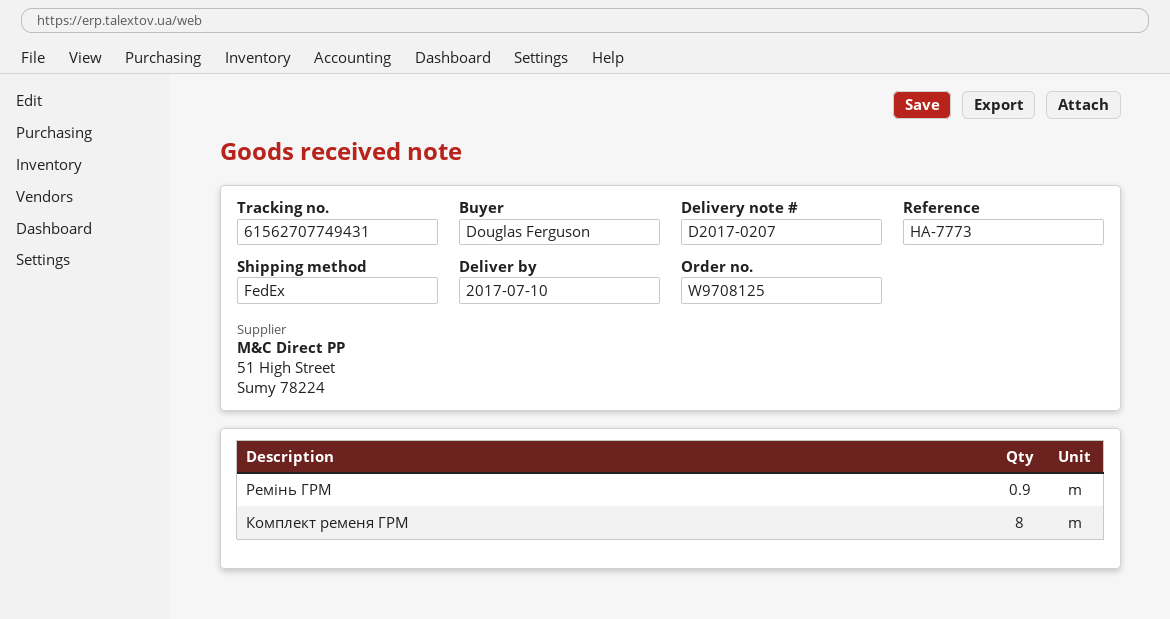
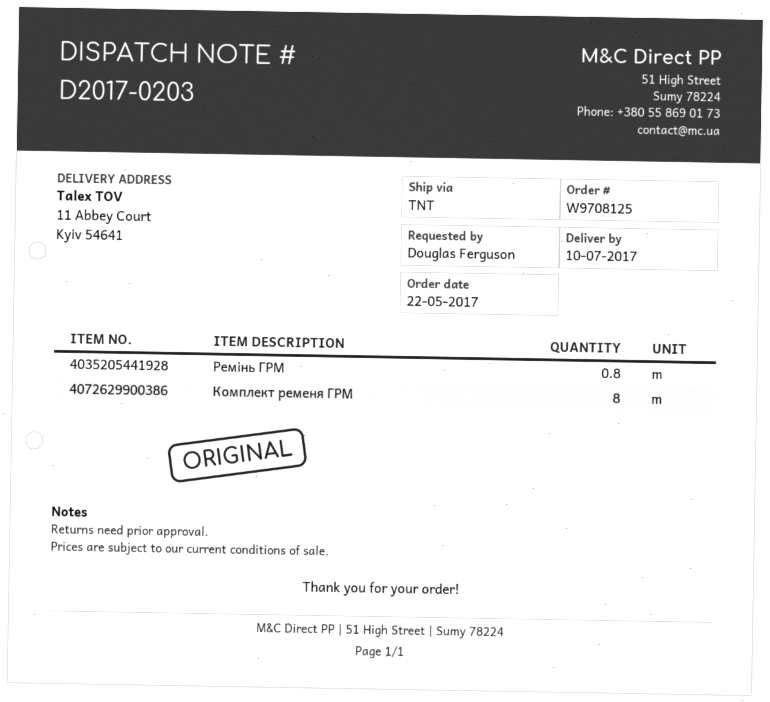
delivery note number: D2017-0207 -> D2017-0203
shipping method: FedEx -> TNT
Ремінь ГРМ: 0.9 -> 0.8

